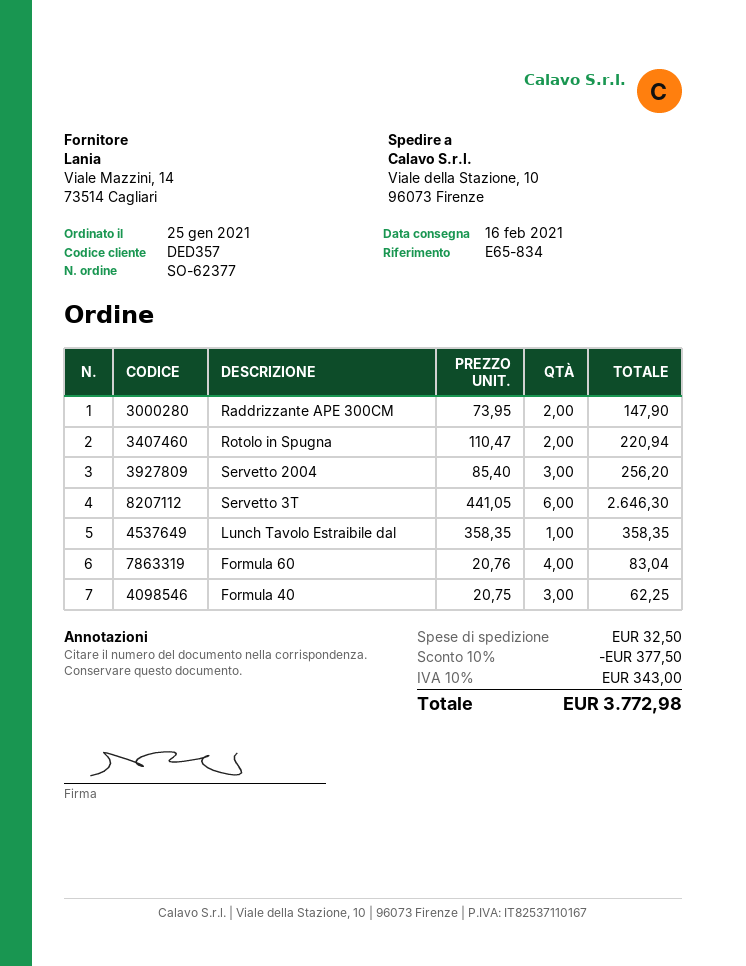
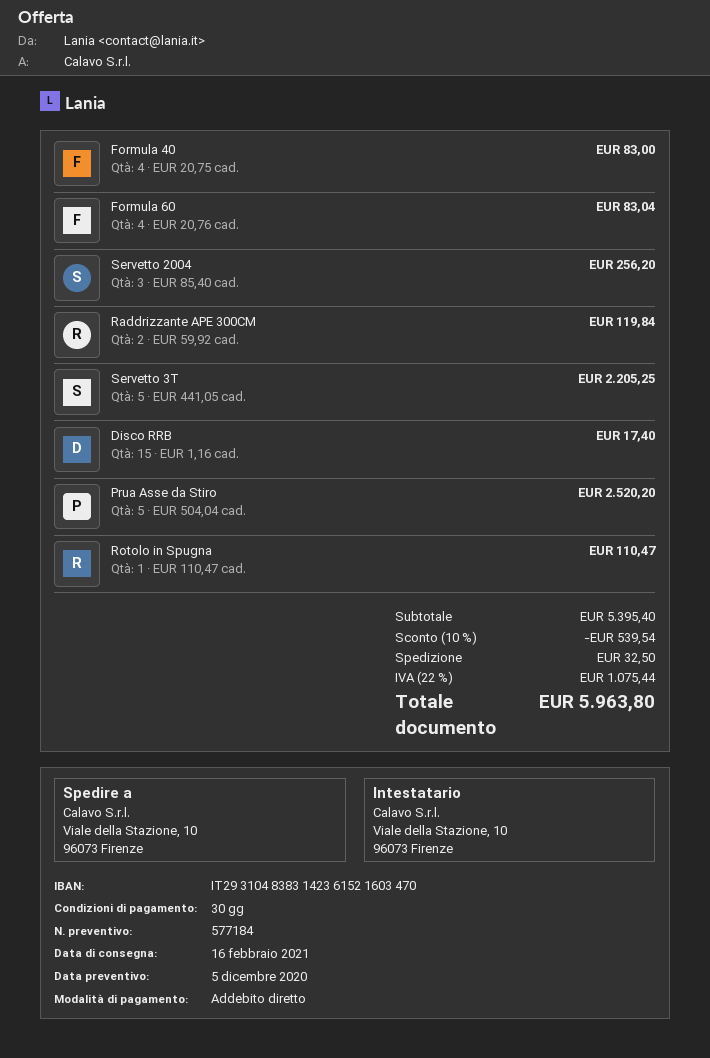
Raddrizzante APE 300CM: 2 x 73.95 = 147.90 -> 2 x 59.92 = 119.84
Rotolo in Spugna: 2 x 110.47 = 220.94 -> 1 x 110.47 = 110.47
Servetto 3T: 6 x 441.05 = 2646.30 -> 5 x 441.05 = 2205.25
Lunch Tavolo Estraibile dal: 1 x 358.35 = 358.35 -> none
Formula 40: 3 x 20.75 = 62.25 -> 4 x 20.75 = 83.00
Disco RRB: none -> 15 x 1.16 = 17.40
Prua Asse da Stiro: none -> 5 x 504.04 = 2520.20
discount: 10% = 377.50 -> 10% = 539.54
tax: 10% = 343.00 -> 22% = 1075.44
total: 3772.98 -> 5963.80

